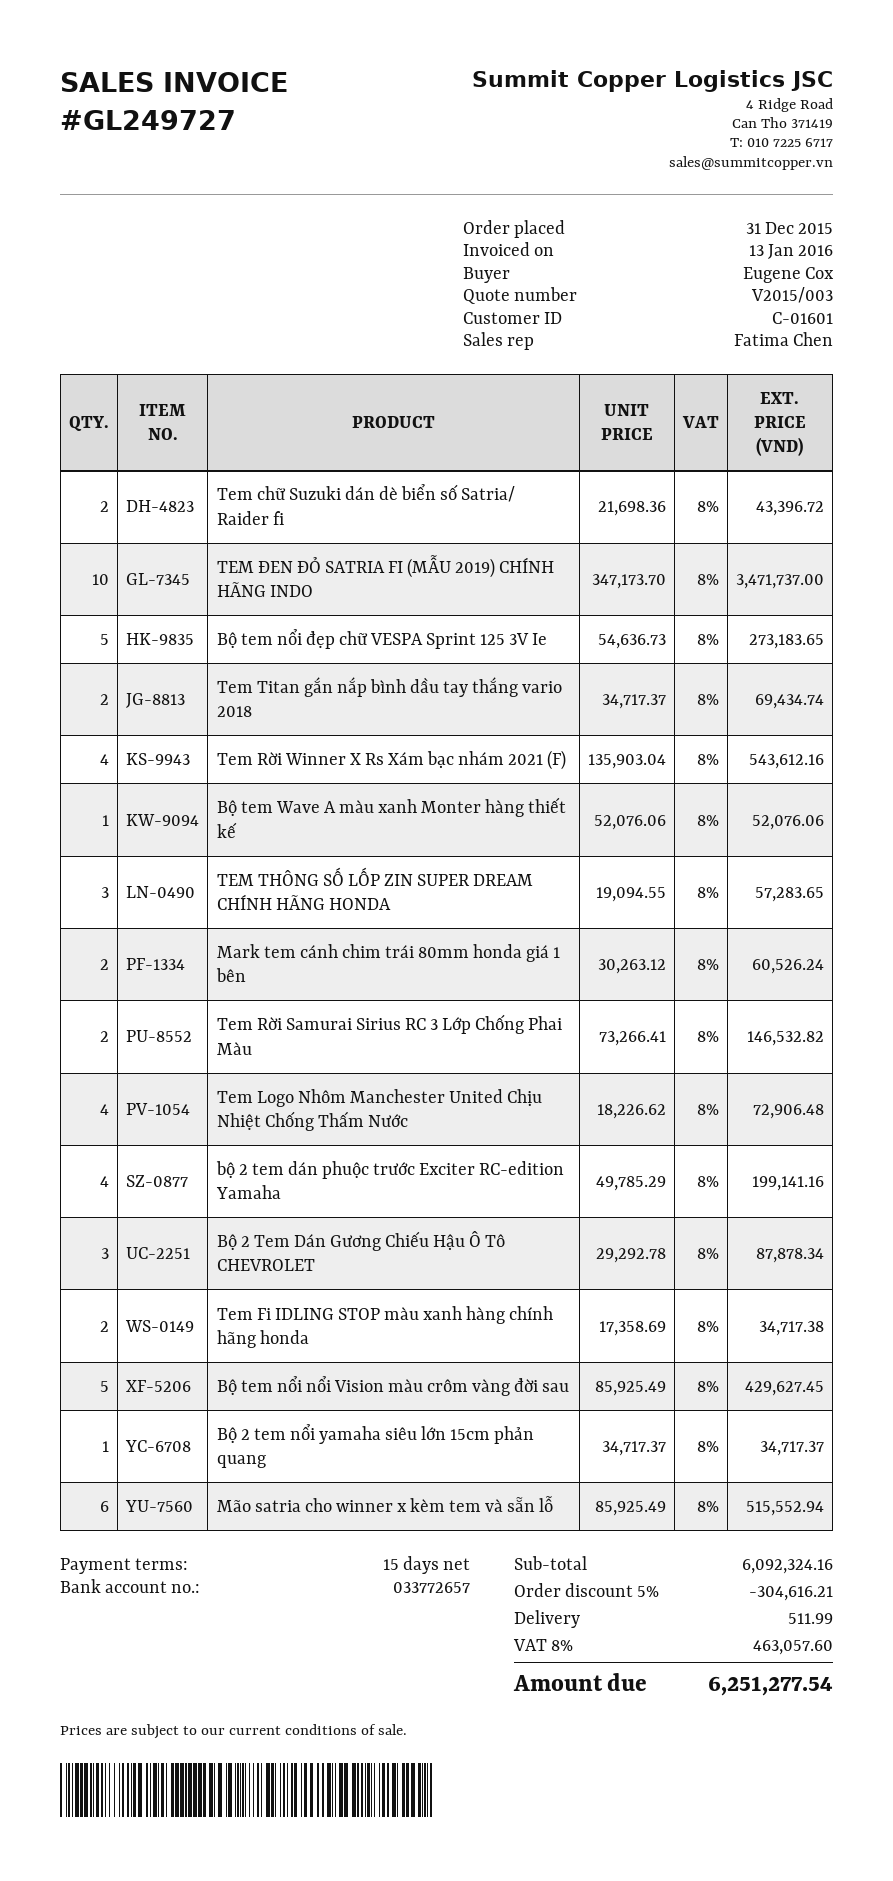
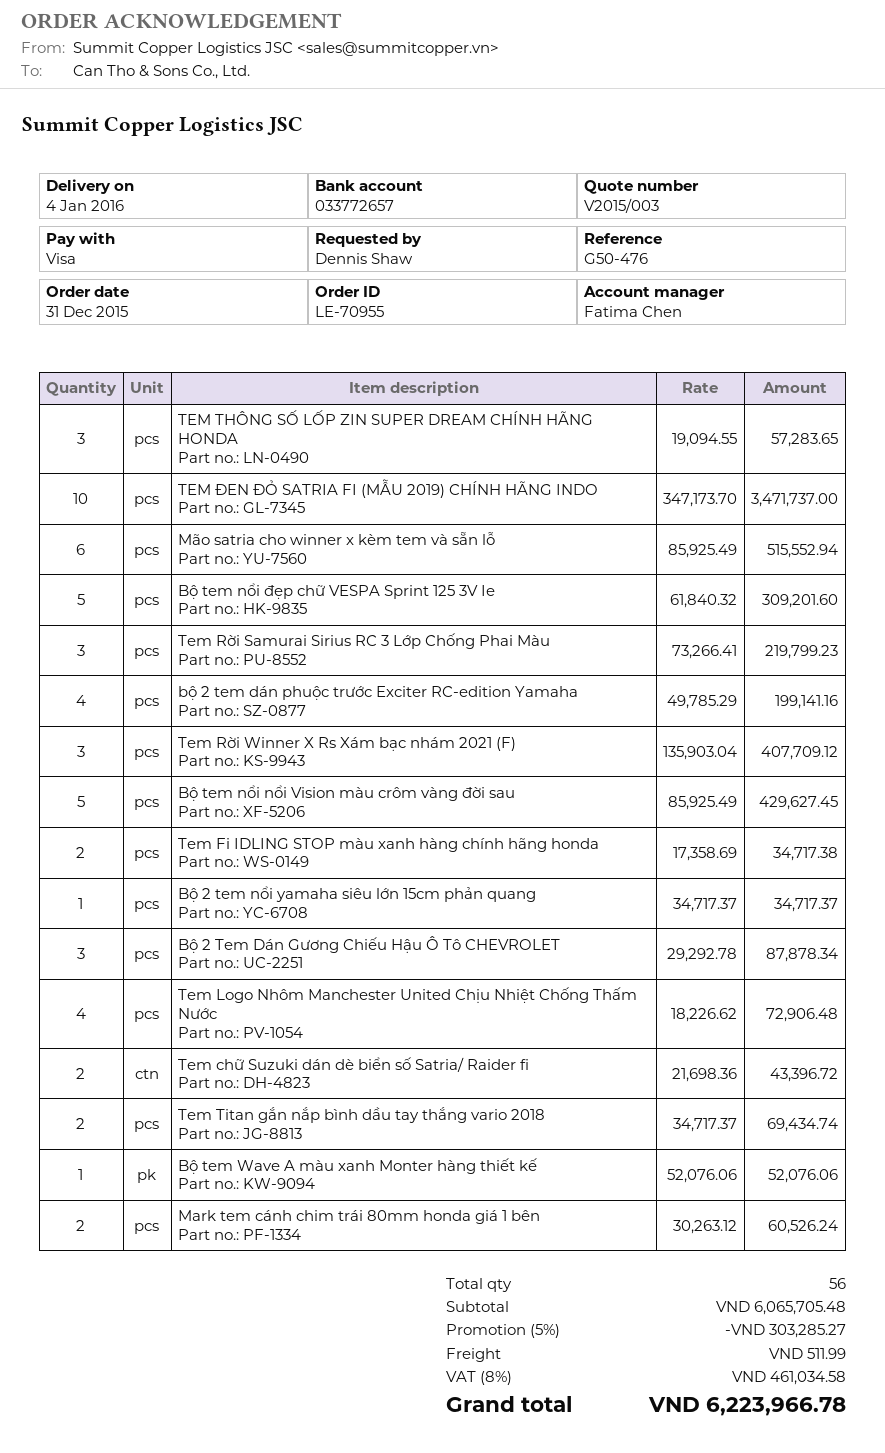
ordered by: Eugene Cox -> Dennis Shaw
Bộ tem nổi đẹp chữ VESPA Sprint 125 3V Ie: 5 x 54636.73 = 273183.65 -> 5 x 61840.32 = 309201.60
Tem Rời Winner X Rs Xám bạc nhám 2021 (F): 4 x 135903.04 = 543612.16 -> 3 x 135903.04 = 407709.12
Tem Rời Samurai Sirius RC 3 Lớp Chống Phai Màu: 2 x 73266.41 = 146532.82 -> 3 x 73266.41 = 219799.23
subtotal: 6092324.16 -> 6065705.48
discount: 5% = 304616.21 -> 5% = 303285.27
tax: 8% = 463057.60 -> 8% = 461034.58
total: 6251277.54 -> 6223966.78

